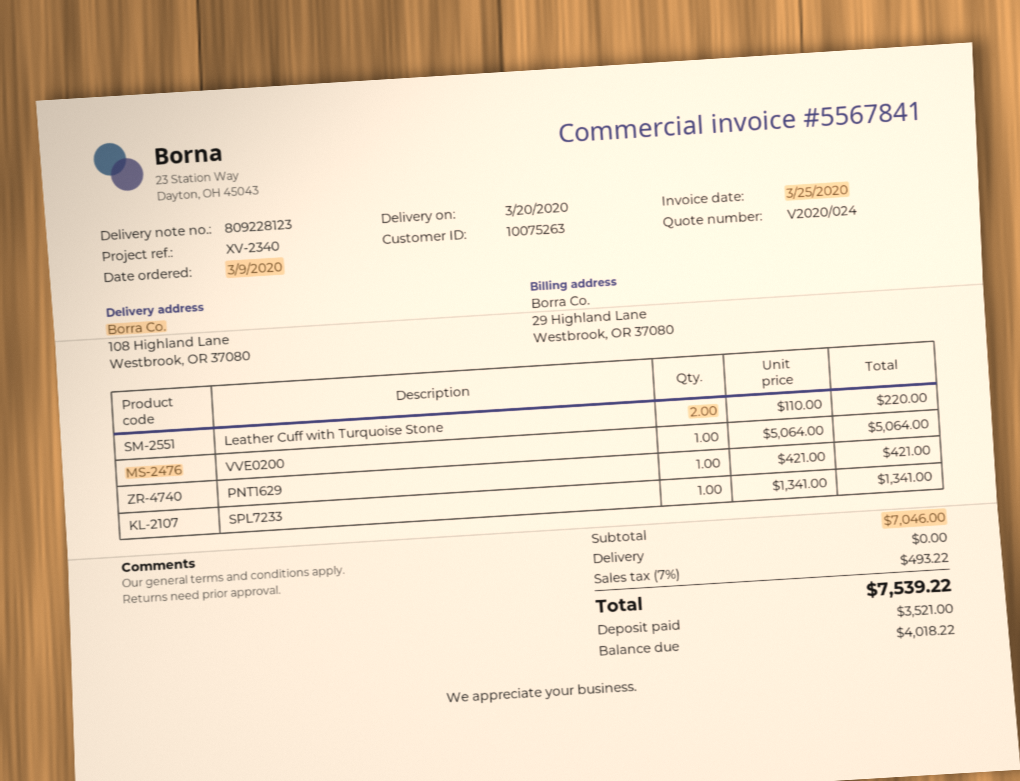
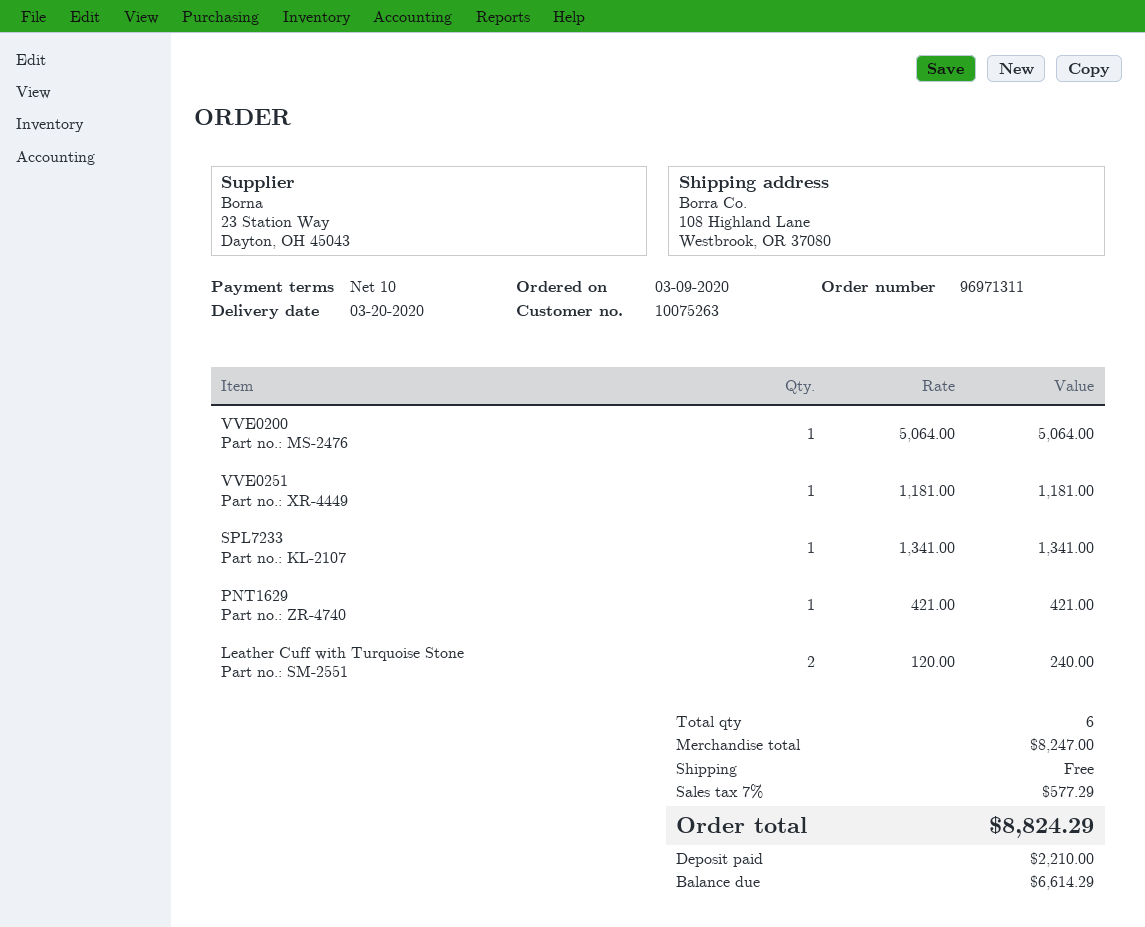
Leather Cuff with Turquoise Stone: 2 x 110.00 = 220.00 -> 2 x 120.00 = 240.00
VVE0251: none -> 1 x 1181.00 = 1181.00
subtotal: 7046.00 -> 8247.00
tax: 7% = 493.22 -> 7% = 577.29
total: 7539.22 -> 8824.29
deposit: 3521.00 -> 2210.00
balance: 4018.22 -> 6614.29

